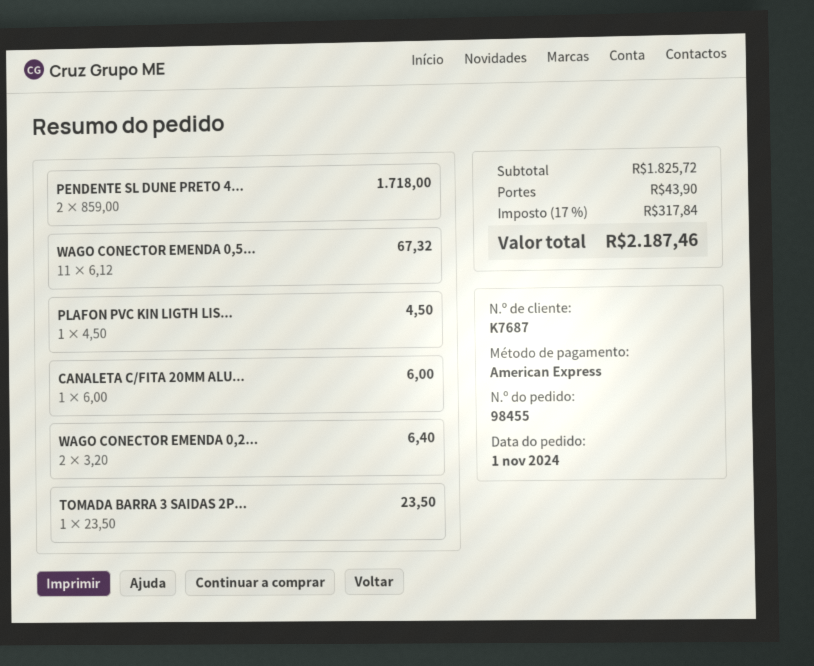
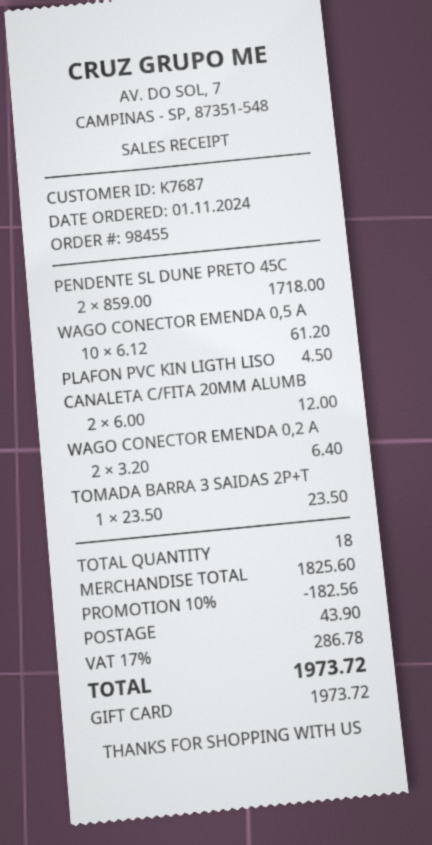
payment method: American Express -> gift card
WAGO CONECTOR EMENDA 0,5...: 11 x 6.12 = 67.32 -> 10 x 6.12 = 61.20
CANALETA C/FITA 20MM ALU...: 1 x 6.00 = 6.00 -> 2 x 6.00 = 12.00
subtotal: 1825.72 -> 1825.60
discount: none -> 10% = 182.56
tax: 17% = 317.84 -> 17% = 286.78
total: 2187.46 -> 1973.72

